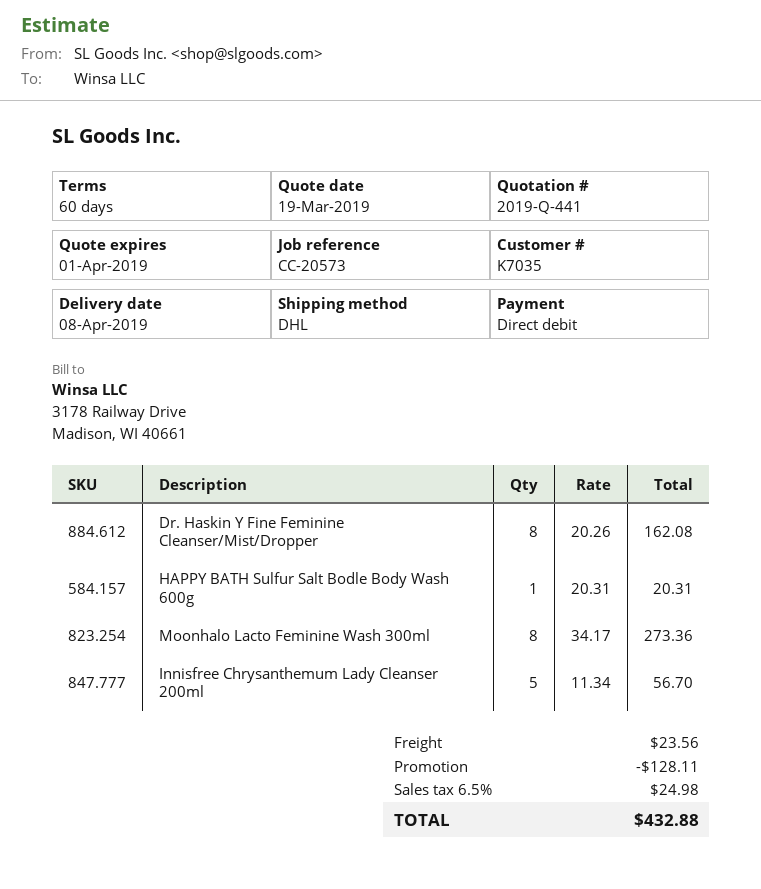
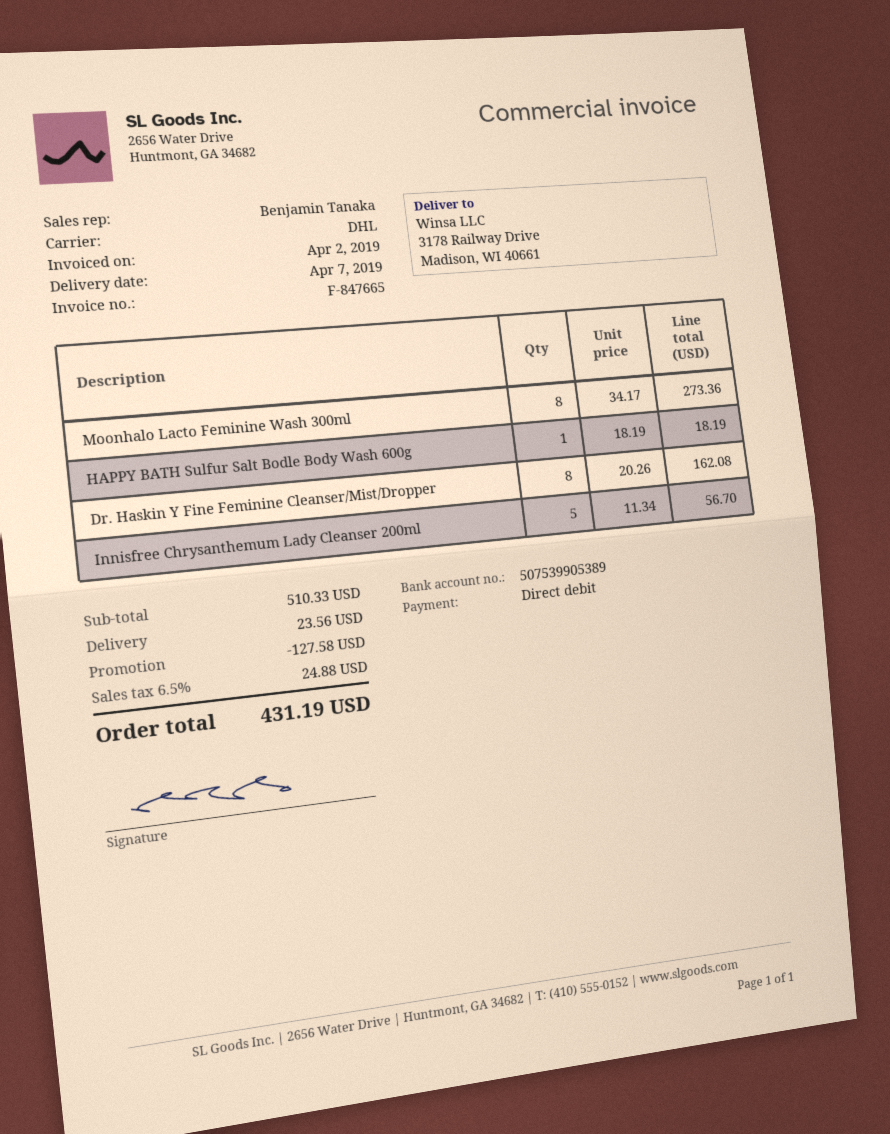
delivery date: 2019-04-08 -> 2019-04-07
HAPPY BATH Sulfur Salt Bodle Body Wash 600g: 1 x 20.31 = 20.31 -> 1 x 18.19 = 18.19
discount: 128.11 -> 127.58
tax: 6.5% = 24.98 -> 6.5% = 24.88
total: 432.88 -> 431.19

